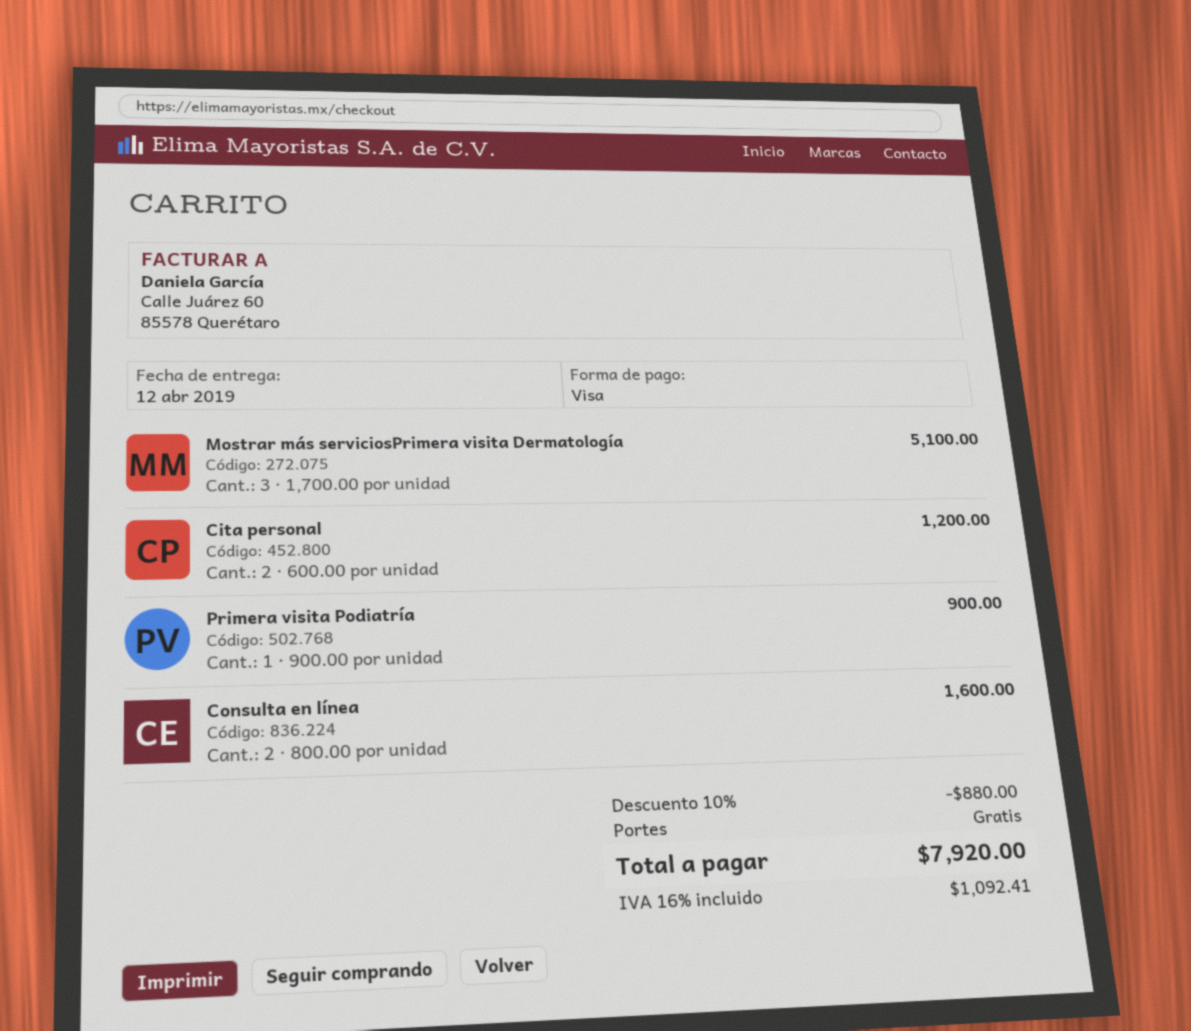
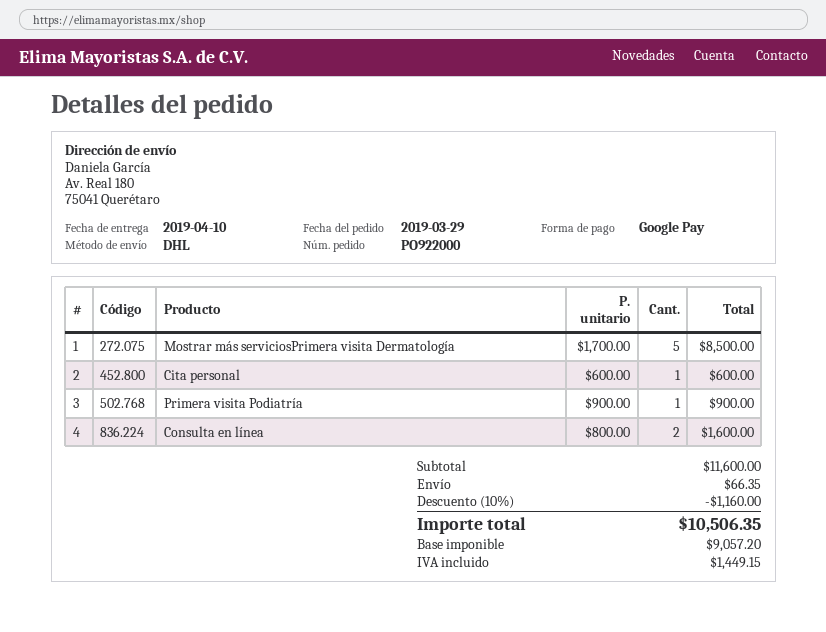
delivery date: 2019-04-12 -> 2019-04-10
payment method: Visa -> Google Pay
Mostrar más serviciosPrimera visita Dermatología: 3 x 1700.00 = 5100.00 -> 5 x 1700.00 = 8500.00
Cita personal: 2 x 600.00 = 1200.00 -> 1 x 600.00 = 600.00
discount: 10% = 880.00 -> 10% = 1160.00
shipping: 0.00 -> 66.35
tax: 1092.41 -> 1449.15
total: 7920.00 -> 10506.35

